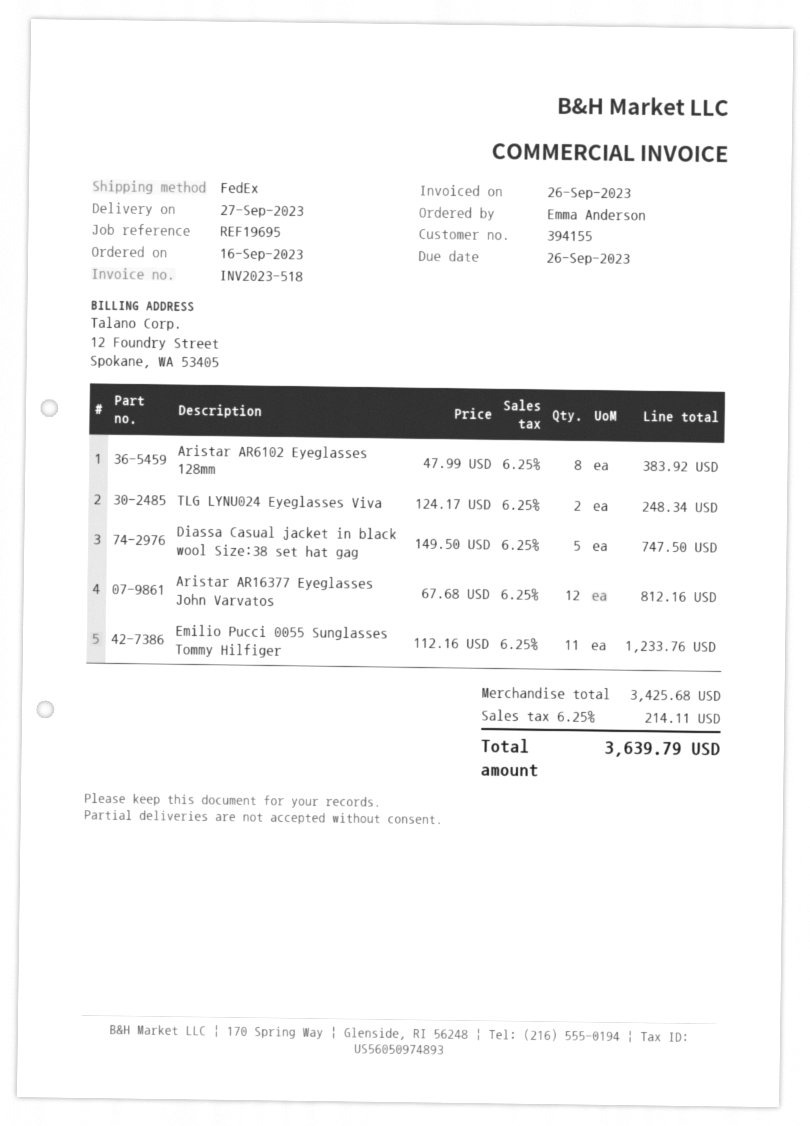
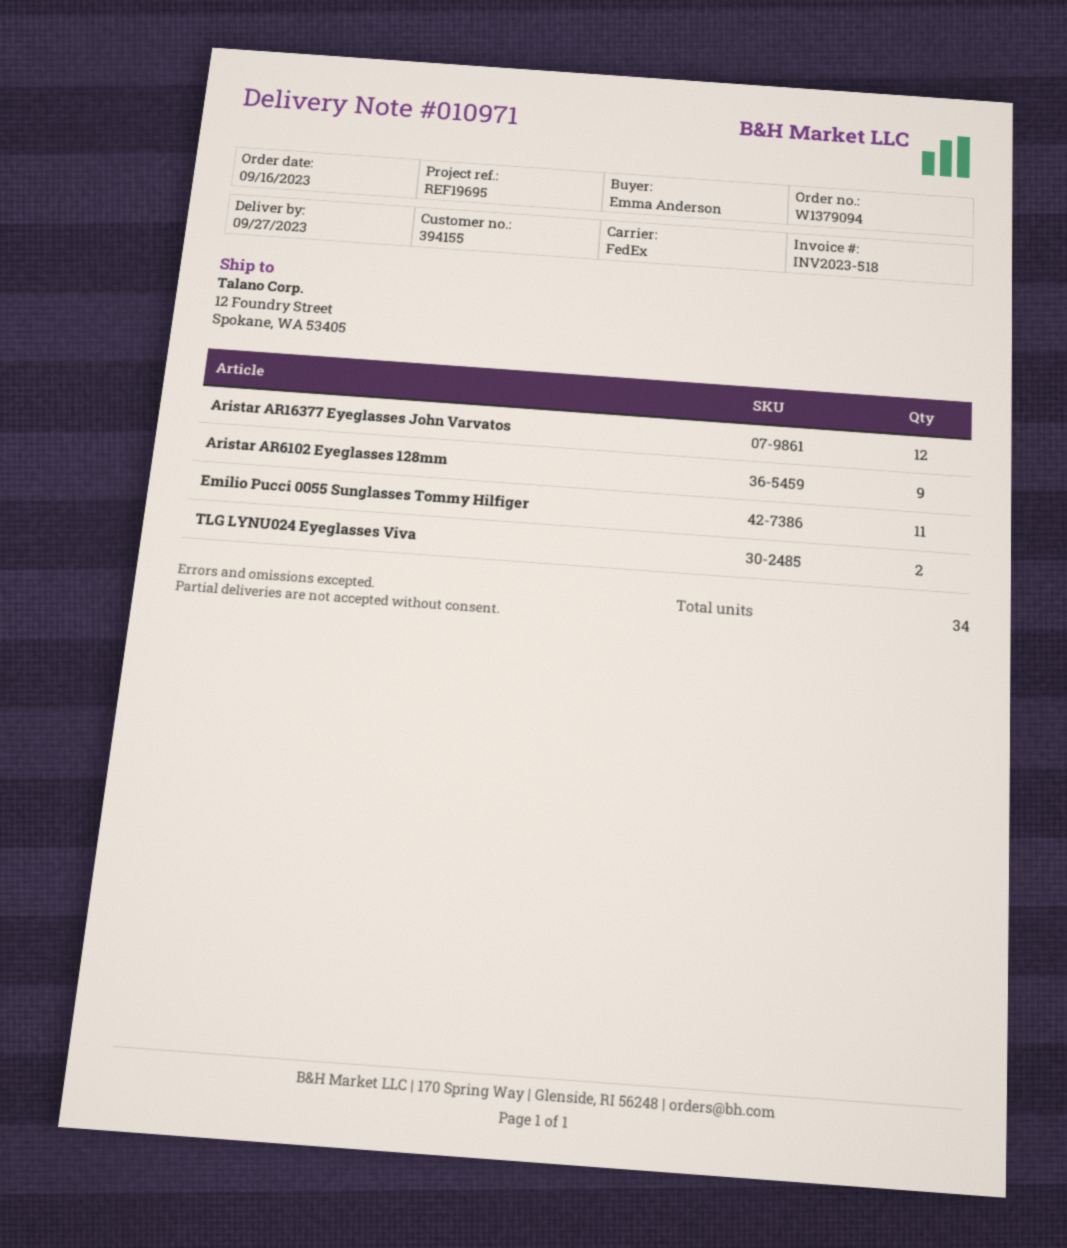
Aristar AR6102 Eyeglasses 128mm: 8 -> 9
Diassa Casual jacket in black wool Size:38 set hat gag: 5 -> none

